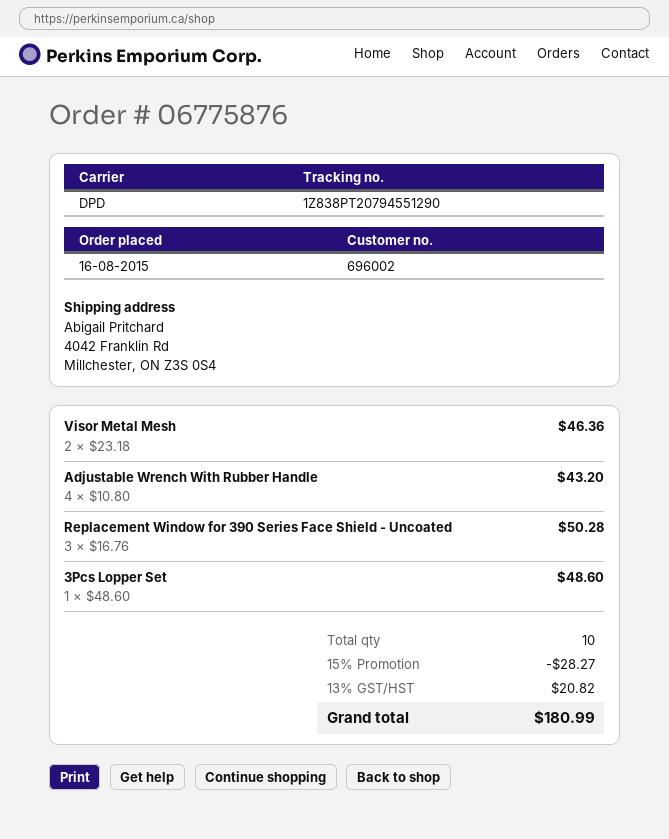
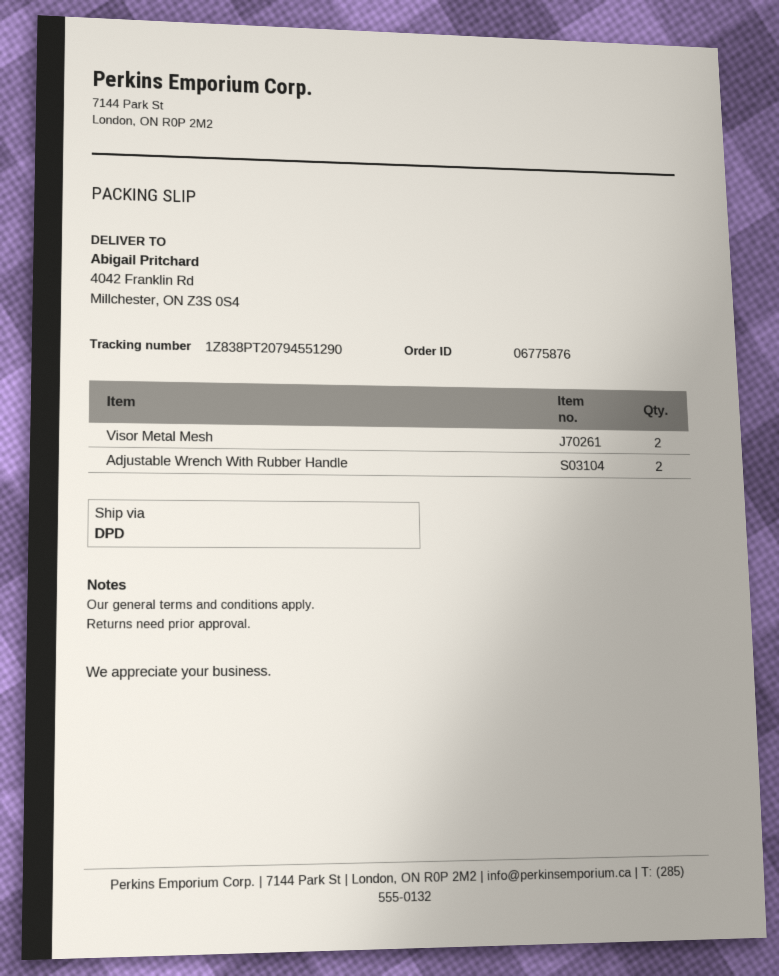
Adjustable Wrench With Rubber Handle: 4 -> 2
Replacement Window for 390 Series Face Shield - Uncoated: 3 -> none
3Pcs Lopper Set: 1 -> none

